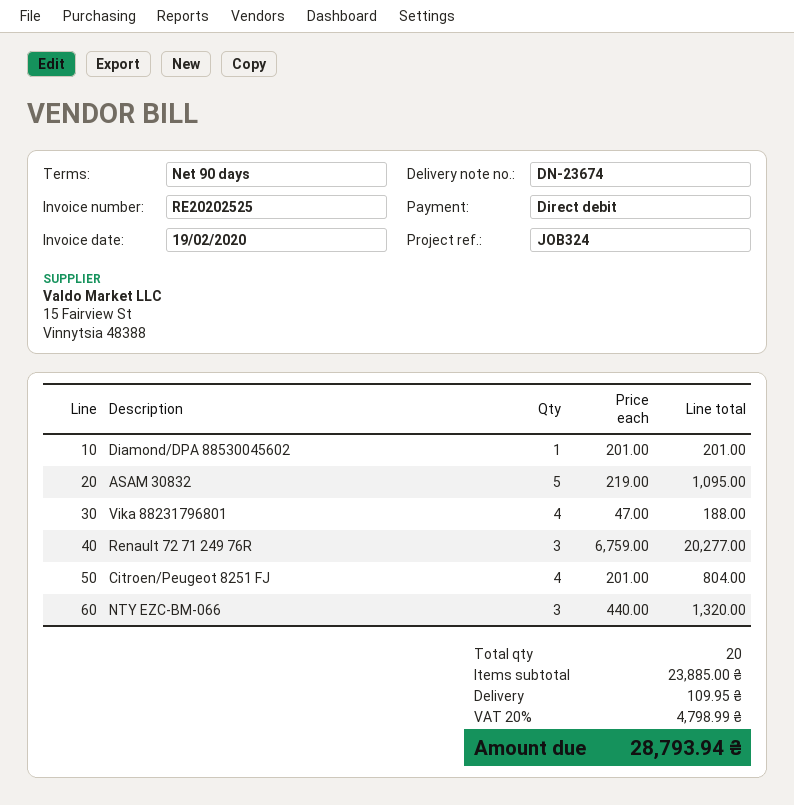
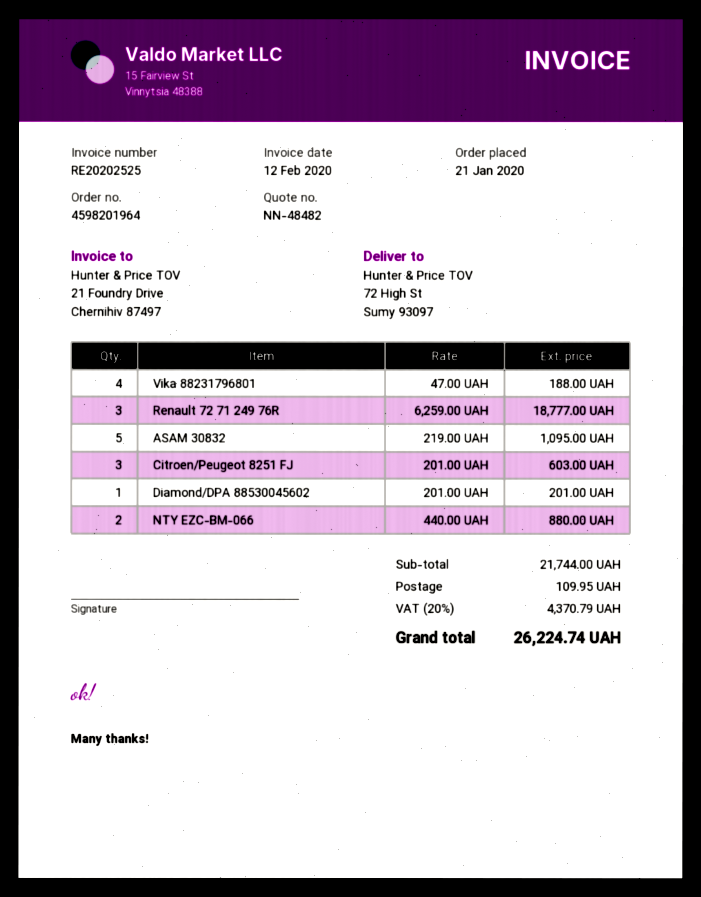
invoice date: 2020-02-19 -> 2020-02-12
Renault 72 71 249 76R: 3 x 6759.00 = 20277.00 -> 3 x 6259.00 = 18777.00
Citroen/Peugeot 8251 FJ: 4 x 201.00 = 804.00 -> 3 x 201.00 = 603.00
NTY EZC-BM-066: 3 x 440.00 = 1320.00 -> 2 x 440.00 = 880.00
subtotal: 23885.00 -> 21744.00
tax: 20% = 4798.99 -> 20% = 4370.79
total: 28793.94 -> 26224.74

